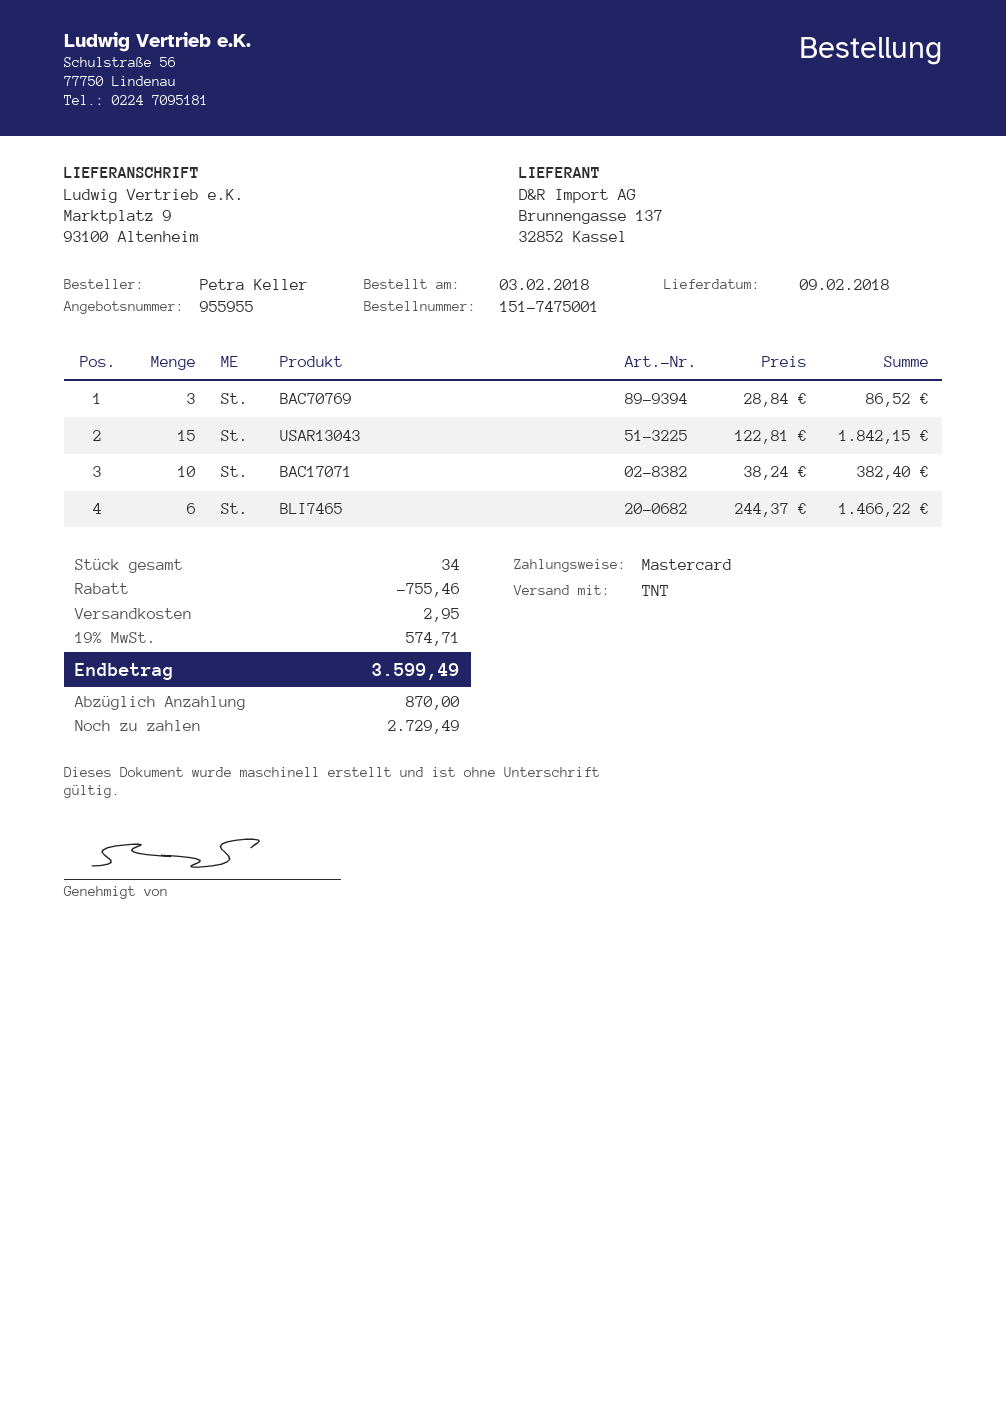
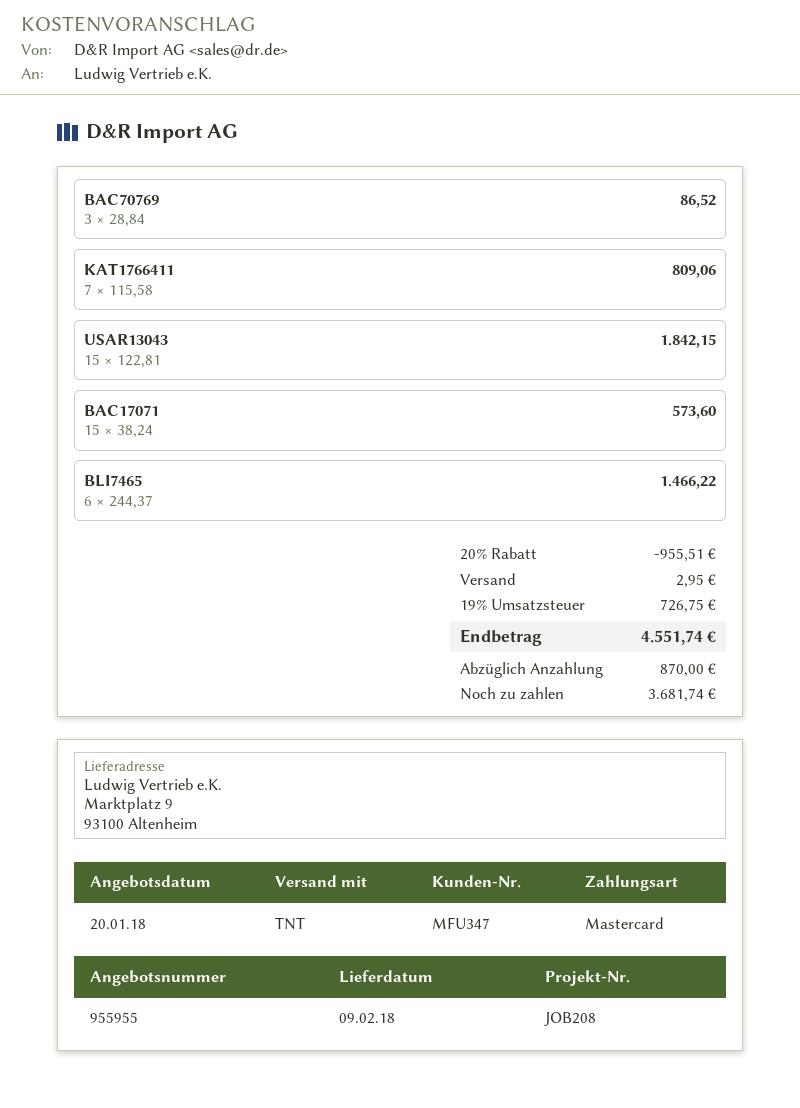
BAC17071: 10 x 38.24 = 382.40 -> 15 x 38.24 = 573.60
KAT1766411: none -> 7 x 115.58 = 809.06
discount: 755.46 -> 955.51
tax: 19% = 574.71 -> 19% = 726.75
total: 3599.49 -> 4551.74
balance: 2729.49 -> 3681.74

